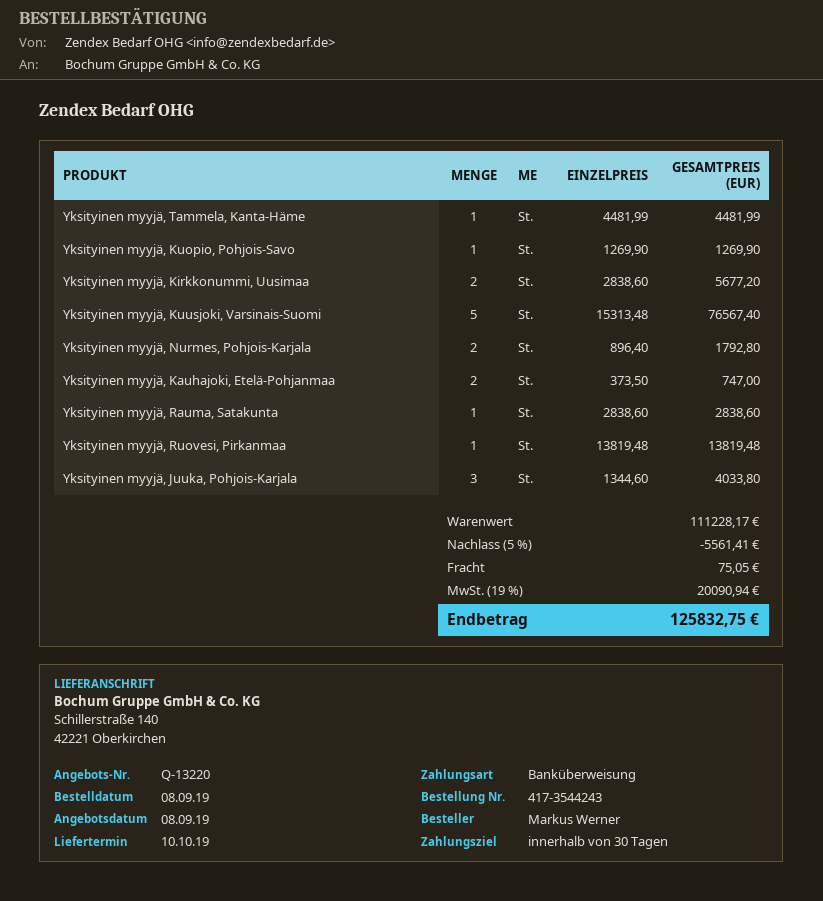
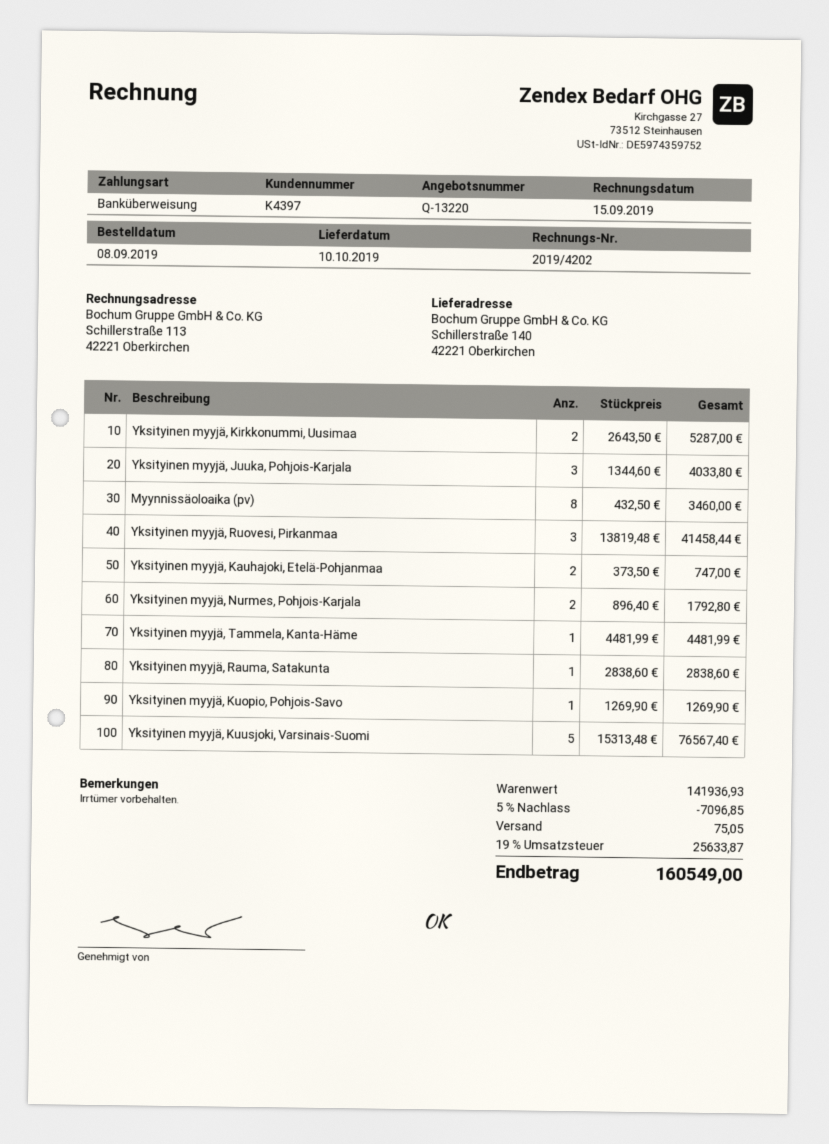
Yksityinen myyjä, Kirkkonummi, Uusimaa: 2 x 2838.60 = 5677.20 -> 2 x 2643.50 = 5287.00
Yksityinen myyjä, Ruovesi, Pirkanmaa: 1 x 13819.48 = 13819.48 -> 3 x 13819.48 = 41458.44
Myynnissäoloaika (pv): none -> 8 x 432.50 = 3460.00
subtotal: 111228.17 -> 141936.93
discount: 5% = 5561.41 -> 5% = 7096.85
tax: 19% = 20090.94 -> 19% = 25633.87
total: 125832.75 -> 160549.00

